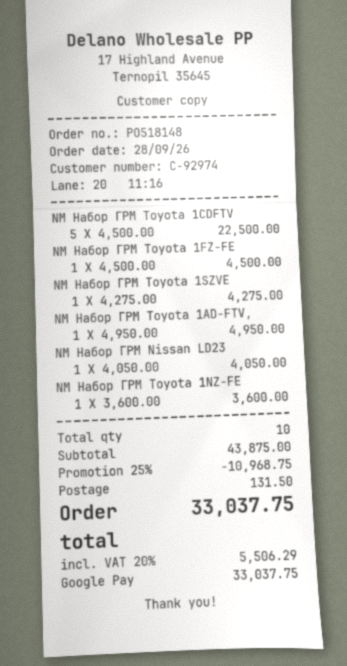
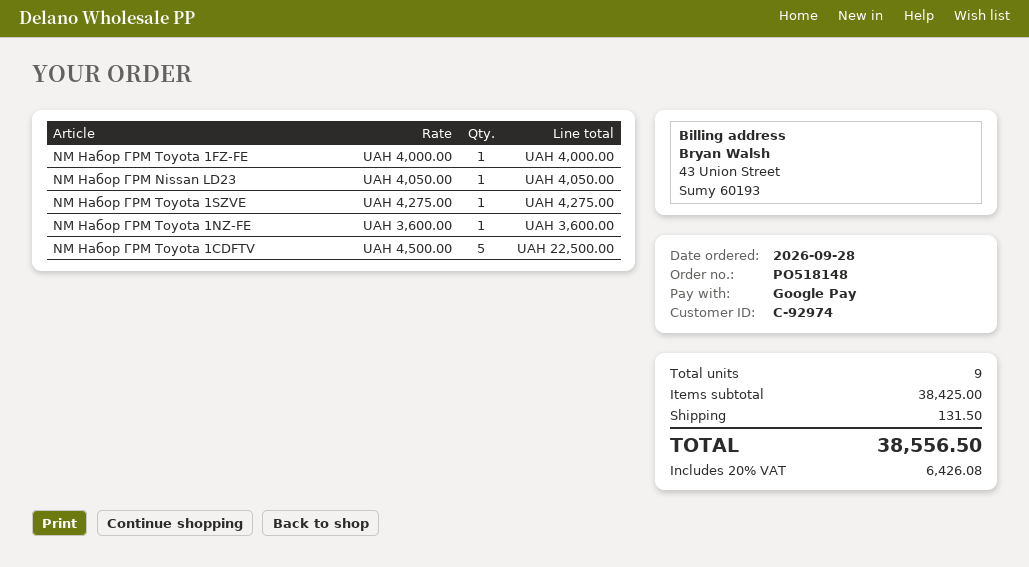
NM Набор ГРМ Toyota 1FZ-FE: 1 x 4500.00 = 4500.00 -> 1 x 4000.00 = 4000.00
NM Набор ГРМ Toyota 1AD-FTV,: 1 x 4950.00 = 4950.00 -> none
total quantity: 10 -> 9
subtotal: 43875.00 -> 38425.00
discount: 25% = 10968.75 -> none
tax: 20% = 5506.29 -> 20% = 6426.08
total: 33037.75 -> 38556.50

